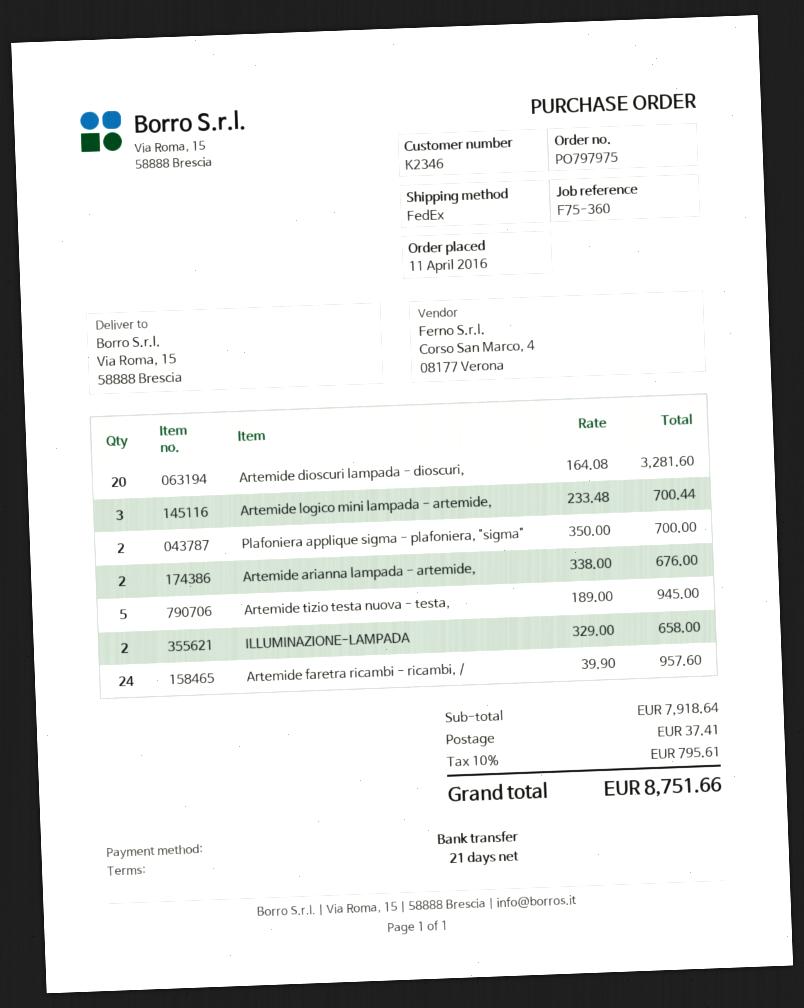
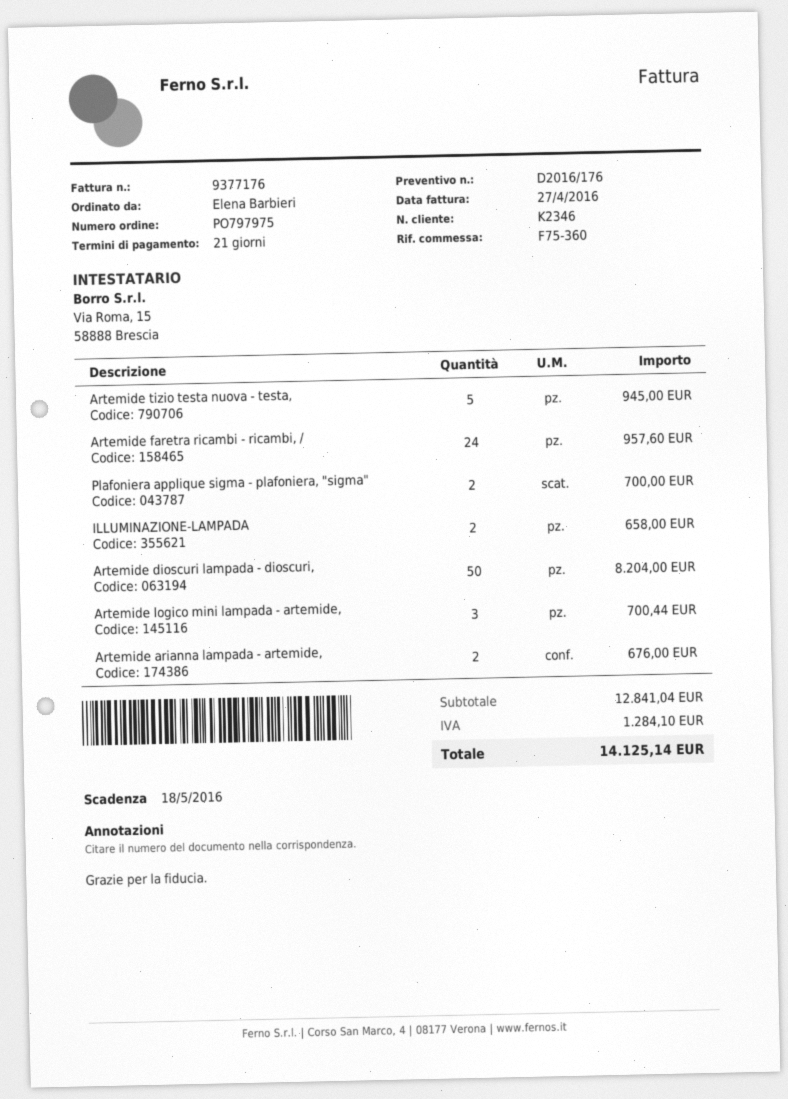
Artemide dioscuri lampada - dioscuri,: 20 for 3281.60 -> 50 for 8204.00
subtotal: 7918.64 -> 12841.04
shipping: 37.41 -> none
tax: 795.61 -> 1284.10
total: 8751.66 -> 14125.14

